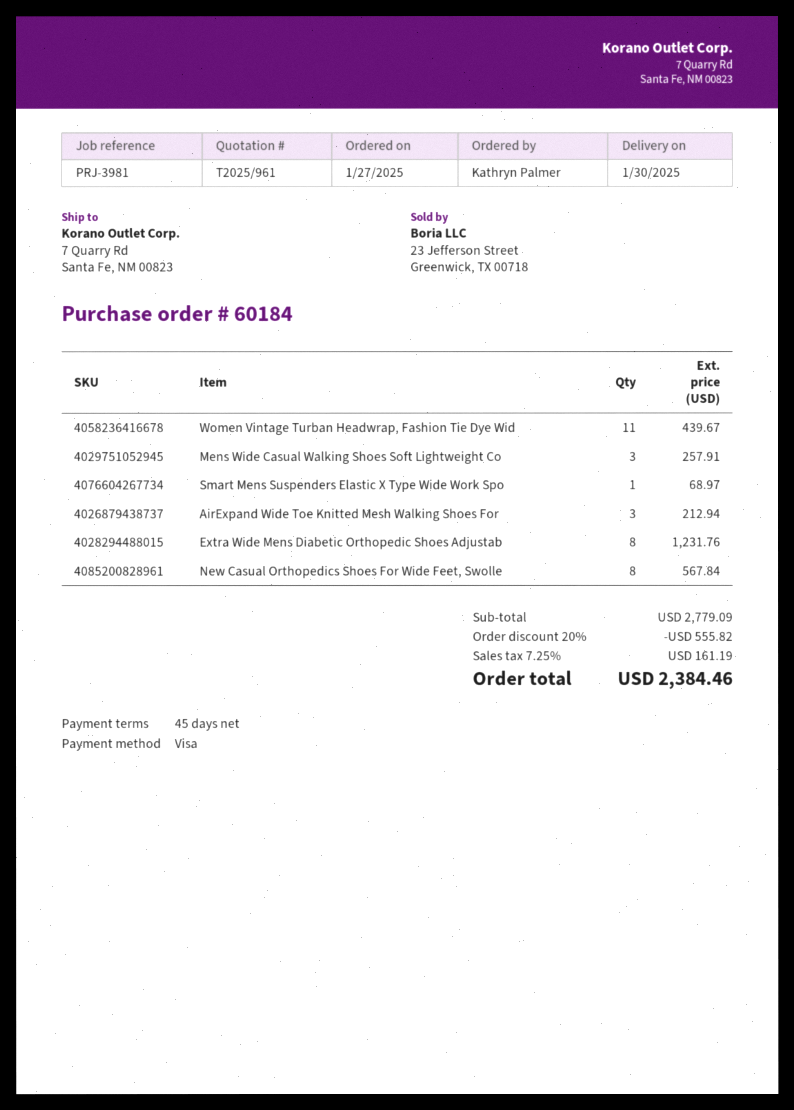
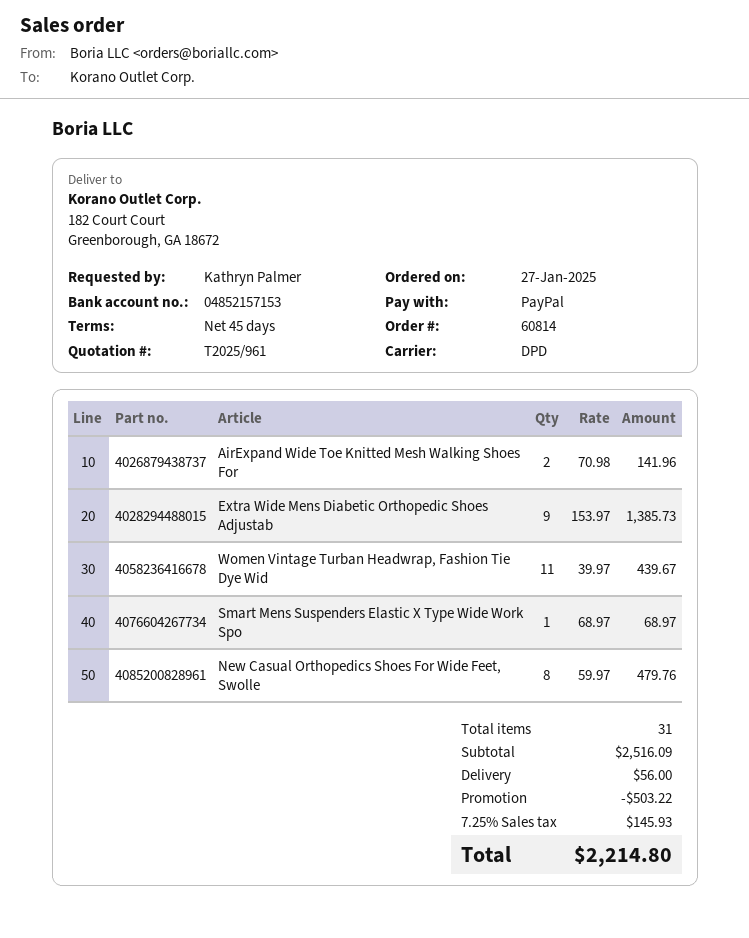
order number: 60184 -> 60814
payment method: Visa -> PayPal
ship to: 7 Quarry Rd, Santa Fe, NM 00823 -> 182 Court Court, Greenborough, GA 18672
Mens Wide Casual Walking Shoes Soft Lightweight Co: 3 for 257.91 -> none
AirExpand Wide Toe Knitted Mesh Walking Shoes For: 3 for 212.94 -> 2 for 141.96
Extra Wide Mens Diabetic Orthopedic Shoes Adjustab: 8 for 1231.76 -> 9 for 1385.73
New Casual Orthopedics Shoes For Wide Feet, Swolle: 8 for 567.84 -> 8 for 479.76
subtotal: 2779.09 -> 2516.09
discount: 555.82 -> 503.22
shipping: none -> 56.00
tax: 7.25% = 161.19 -> 7.25% = 145.93
total: 2384.46 -> 2214.80

